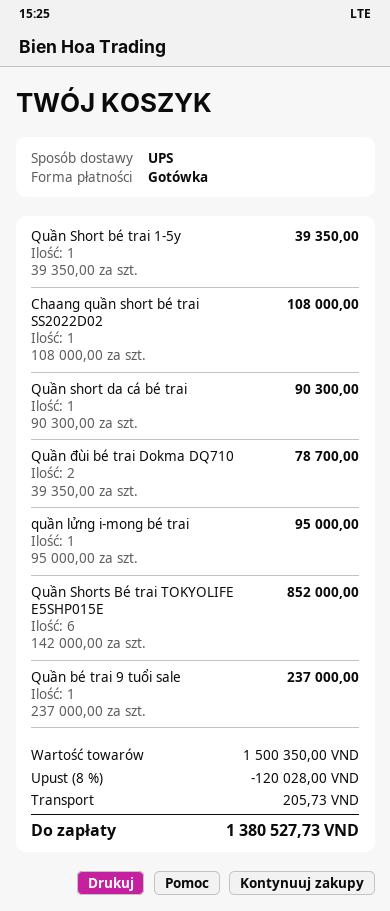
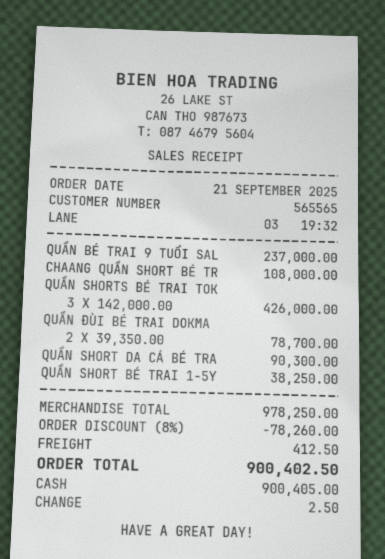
Quần Short bé trai 1-5y: 1 x 39350.00 = 39350.00 -> 1 x 38250.00 = 38250.00
quần lửng i-mong bé trai: 1 x 95000.00 = 95000.00 -> none
Quần Shorts Bé trai TOKYOLIFE E5SHP015E: 6 x 142000.00 = 852000.00 -> 3 x 142000.00 = 426000.00
subtotal: 1500350.00 -> 978250.00
discount: 8% = 120028.00 -> 8% = 78260.00
shipping: 205.73 -> 412.50
total: 1380527.73 -> 900402.50

